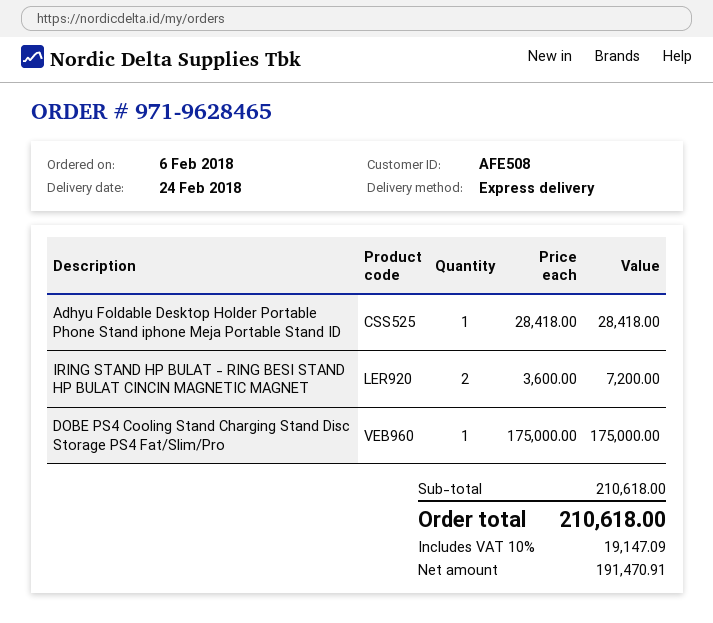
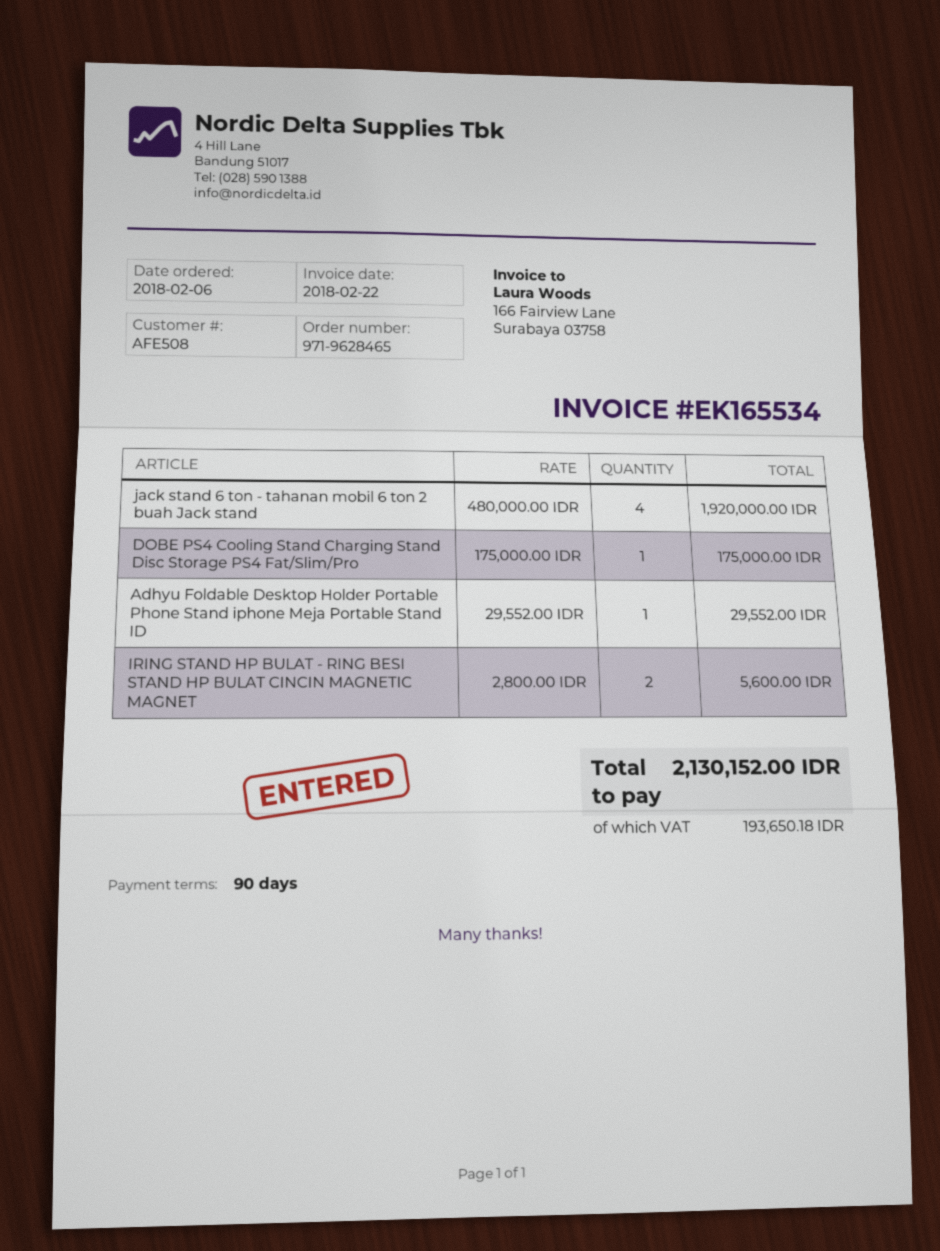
Adhyu Foldable Desktop Holder Portable Phone Stand iphone Meja Portable Stand ID: 1 x 28418.00 = 28418.00 -> 1 x 29552.00 = 29552.00
IRING STAND HP BULAT - RING BESI STAND HP BULAT CINCIN MAGNETIC MAGNET: 2 x 3600.00 = 7200.00 -> 2 x 2800.00 = 5600.00
jack stand 6 ton - tahanan mobil 6 ton 2 buah Jack stand: none -> 4 x 480000.00 = 1920000.00
tax: 19147.09 -> 193650.18
total: 210618.00 -> 2130152.00

